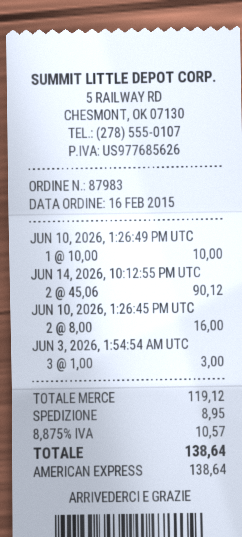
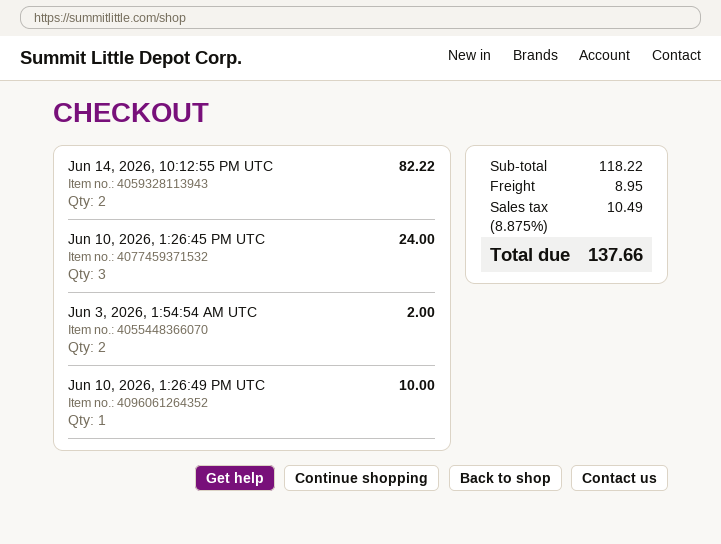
JUN 14, 2026, 10:12:55 PM UTC: 2 for 90.12 -> 2 for 82.22
JUN 10, 2026, 1:26:45 PM UTC: 2 for 16.00 -> 3 for 24.00
JUN 3, 2026, 1:54:54 AM UTC: 3 for 3.00 -> 2 for 2.00
subtotal: 119.12 -> 118.22
tax: 8.875% = 10.57 -> 8.875% = 10.49
total: 138.64 -> 137.66

